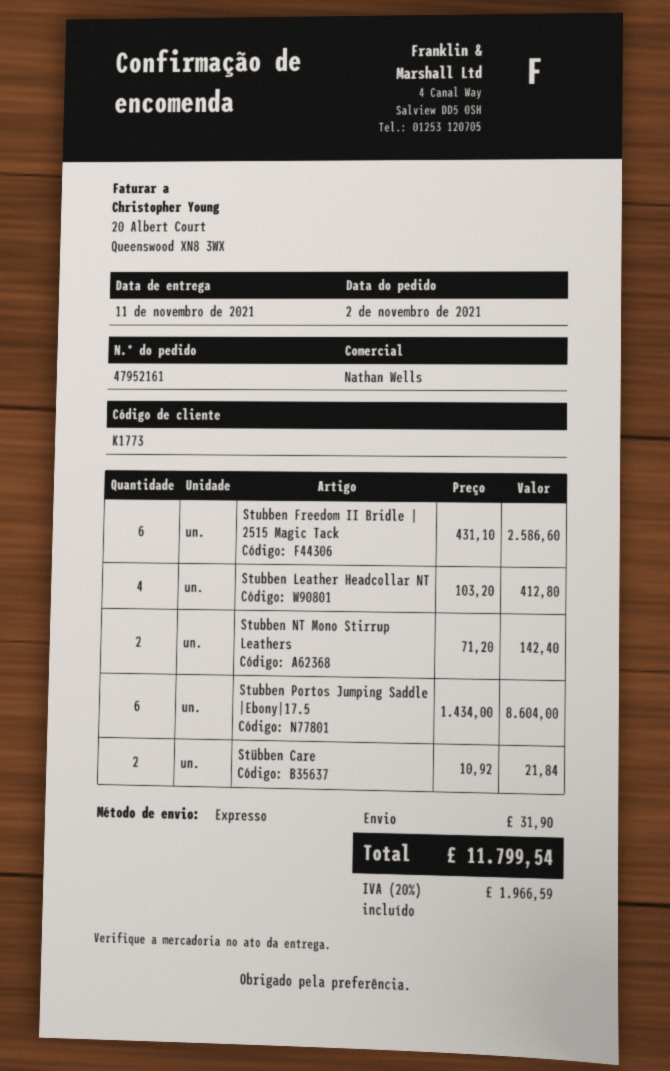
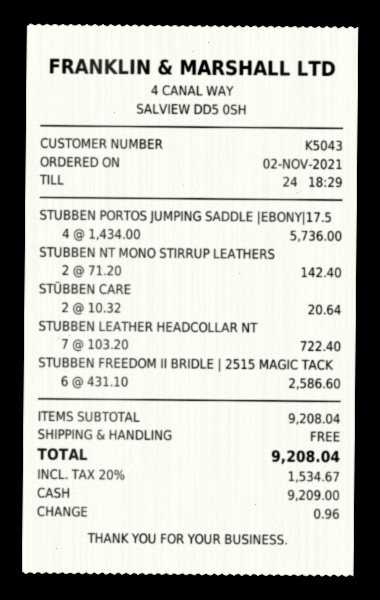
customer number: K1773 -> K5043
Stubben Leather Headcollar NT: 4 x 103.20 = 412.80 -> 7 x 103.20 = 722.40
Stubben Portos Jumping Saddle |Ebony|17.5: 6 x 1434.00 = 8604.00 -> 4 x 1434.00 = 5736.00
Stübben Care: 2 x 10.92 = 21.84 -> 2 x 10.32 = 20.64
shipping: 31.90 -> 0.00
tax: 20% = 1966.59 -> 20% = 1534.67
total: 11799.54 -> 9208.04

